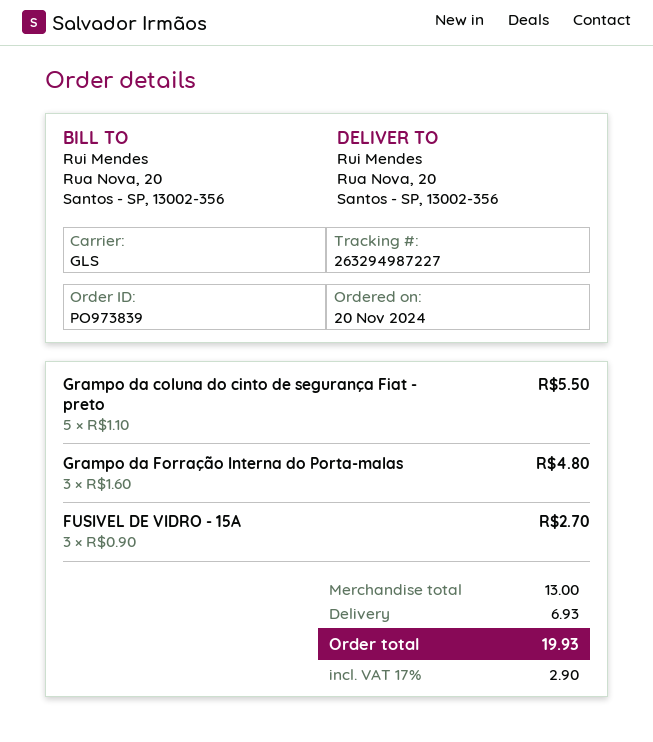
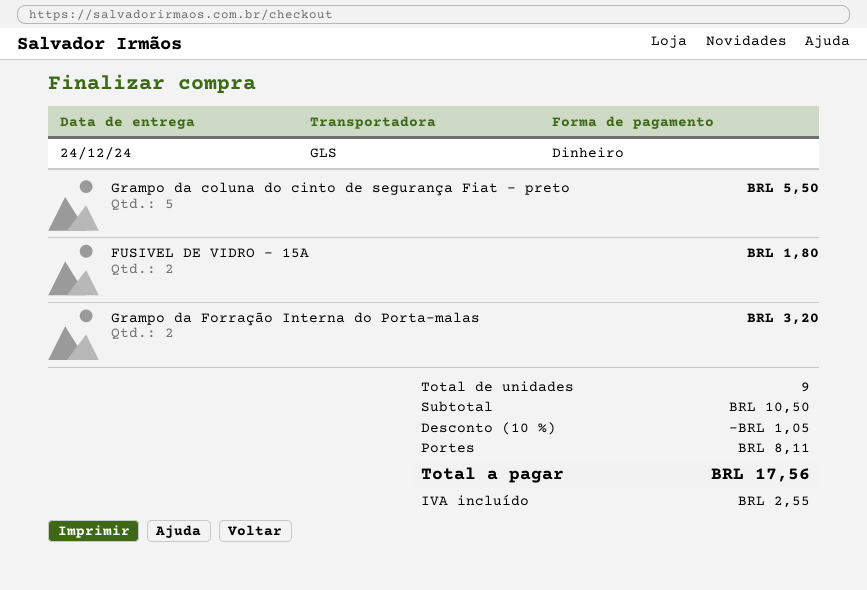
Grampo da Forração Interna do Porta-malas: 3 for 4.80 -> 2 for 3.20
FUSIVEL DE VIDRO - 15A: 3 for 2.70 -> 2 for 1.80
subtotal: 13.00 -> 10.50
discount: none -> 10% = 1.05
shipping: 6.93 -> 8.11
tax: 2.90 -> 2.55
total: 19.93 -> 17.56

